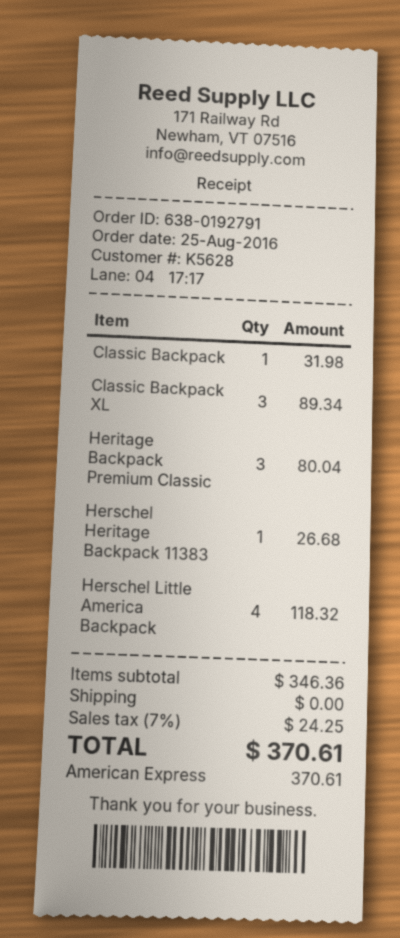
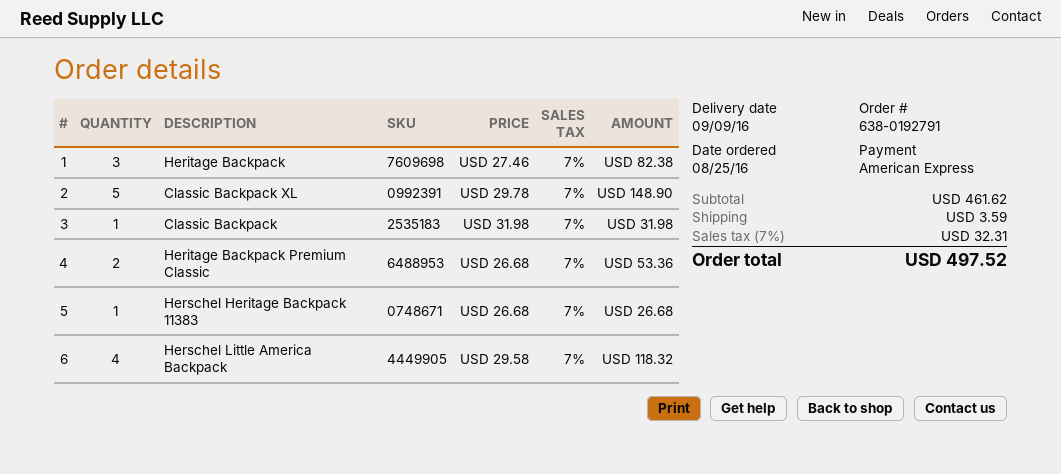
Classic Backpack XL: 3 for 89.34 -> 5 for 148.90
Heritage Backpack Premium Classic: 3 for 80.04 -> 2 for 53.36
Heritage Backpack: none -> 3 for 82.38
subtotal: 346.36 -> 461.62
shipping: 0.00 -> 3.59
tax: 7% = 24.25 -> 7% = 32.31
total: 370.61 -> 497.52

